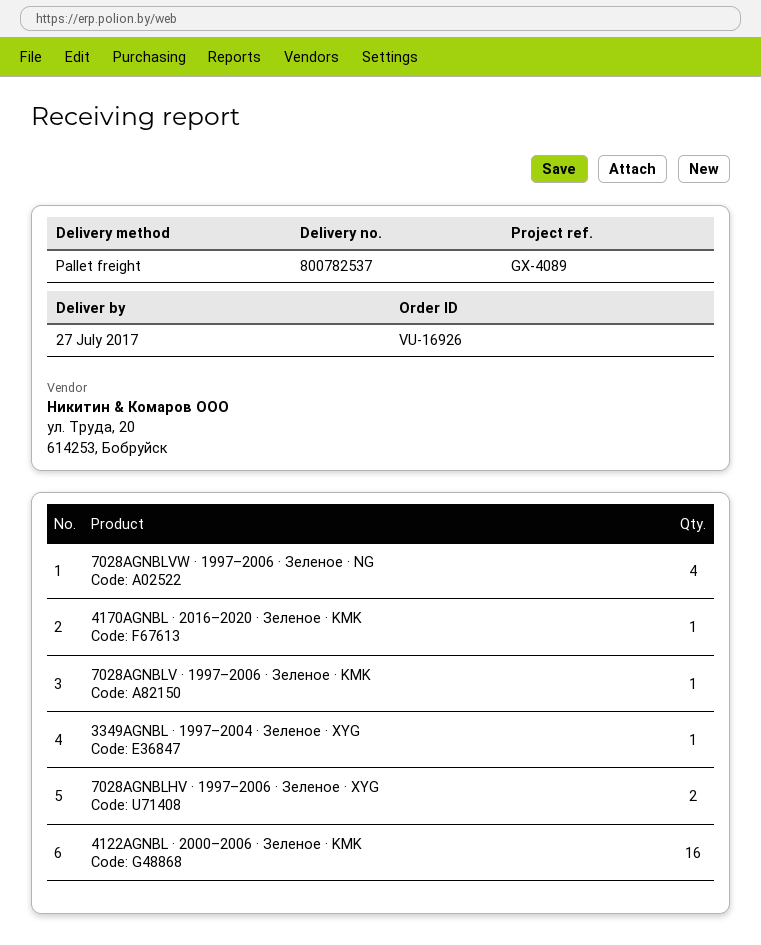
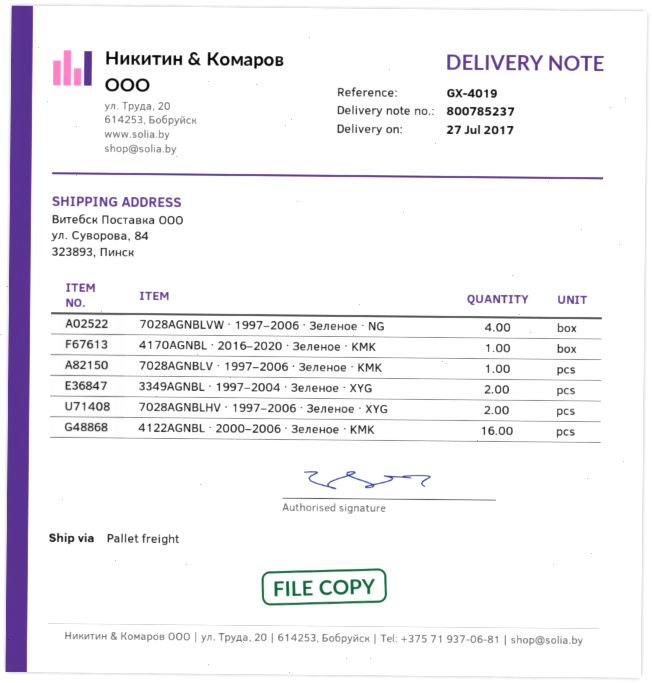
delivery note number: 800782537 -> 800785237
reference: GX-4089 -> GX-4019
3349AGNBL · 1997–2004 · Зеленое · XYG: 1 -> 2

